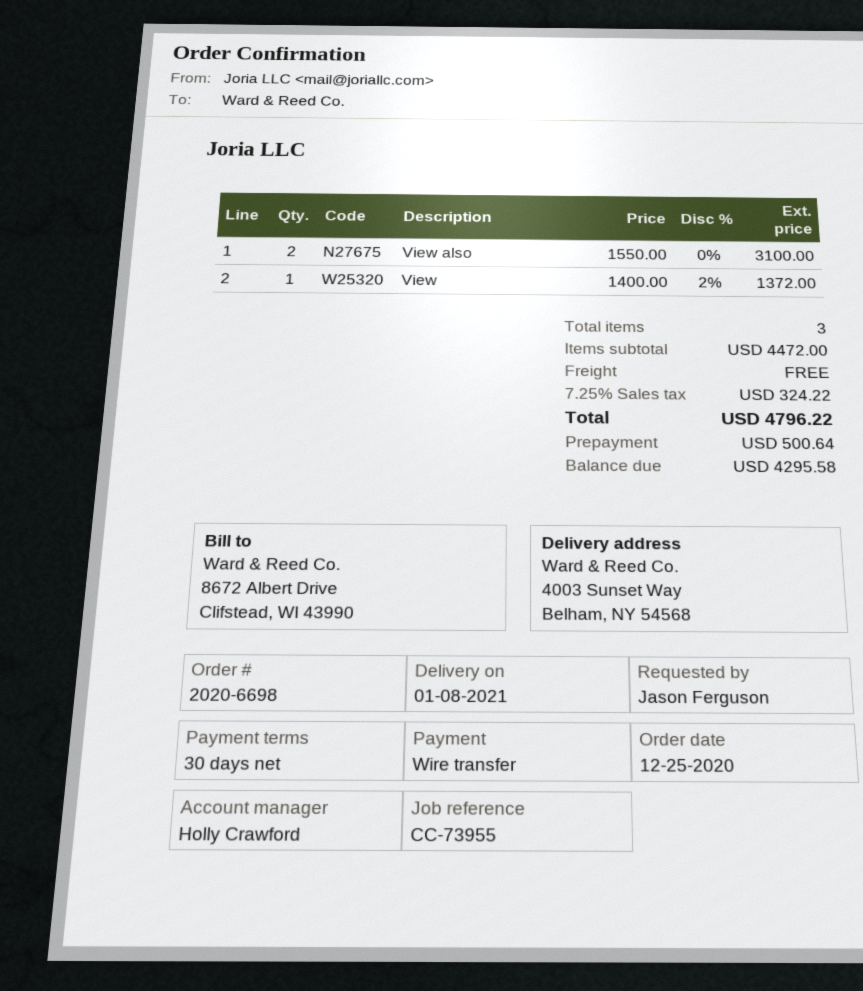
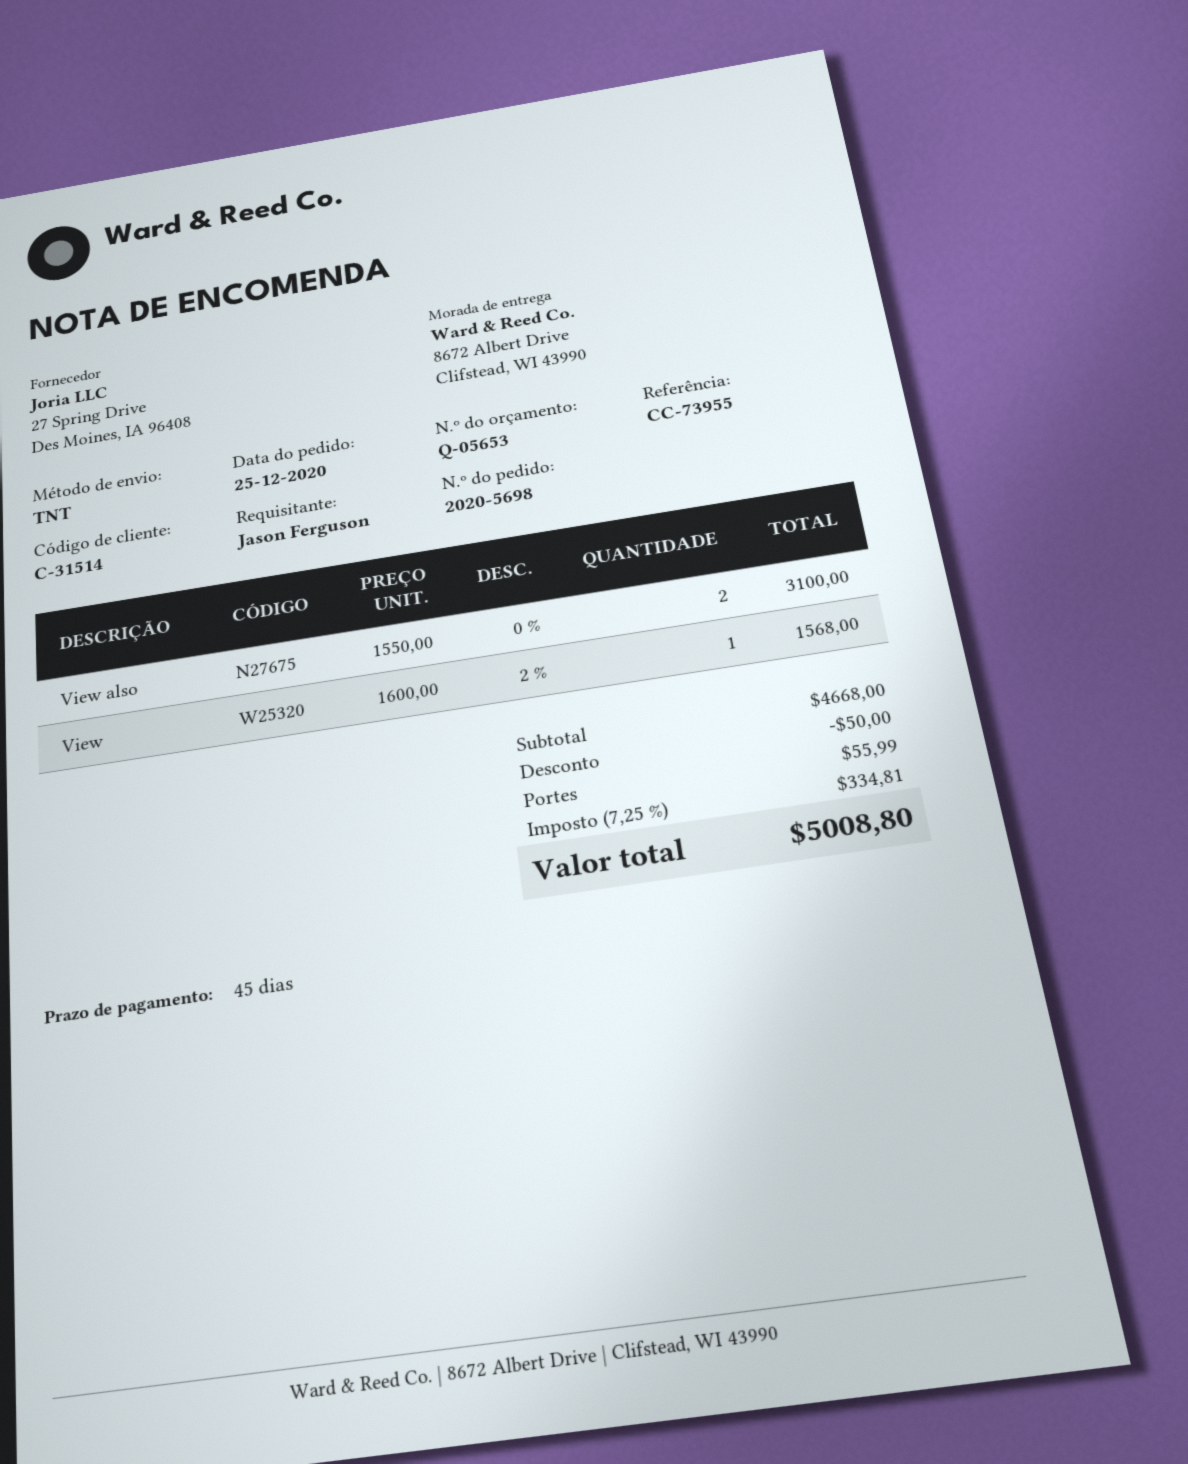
order number: 2020-6698 -> 2020-5698
payment terms: 30 days -> 45 days
ship to: 4003 Sunset Way, Belham, NY 54568 -> 8672 Albert Drive, Clifstead, WI 43990
View: 1 x 1400.00 - 2% = 1372.00 -> 1 x 1600.00 - 2% = 1568.00
subtotal: 4472.00 -> 4668.00
discount: none -> 50.00
shipping: 0.00 -> 55.99
tax: 7.25% = 324.22 -> 7.25% = 334.81
total: 4796.22 -> 5008.80

